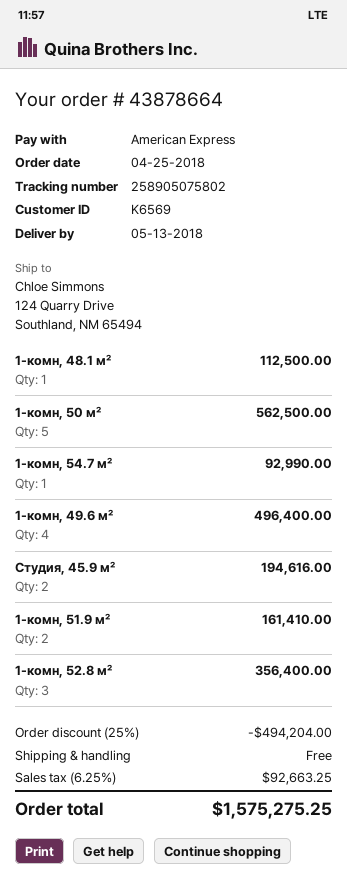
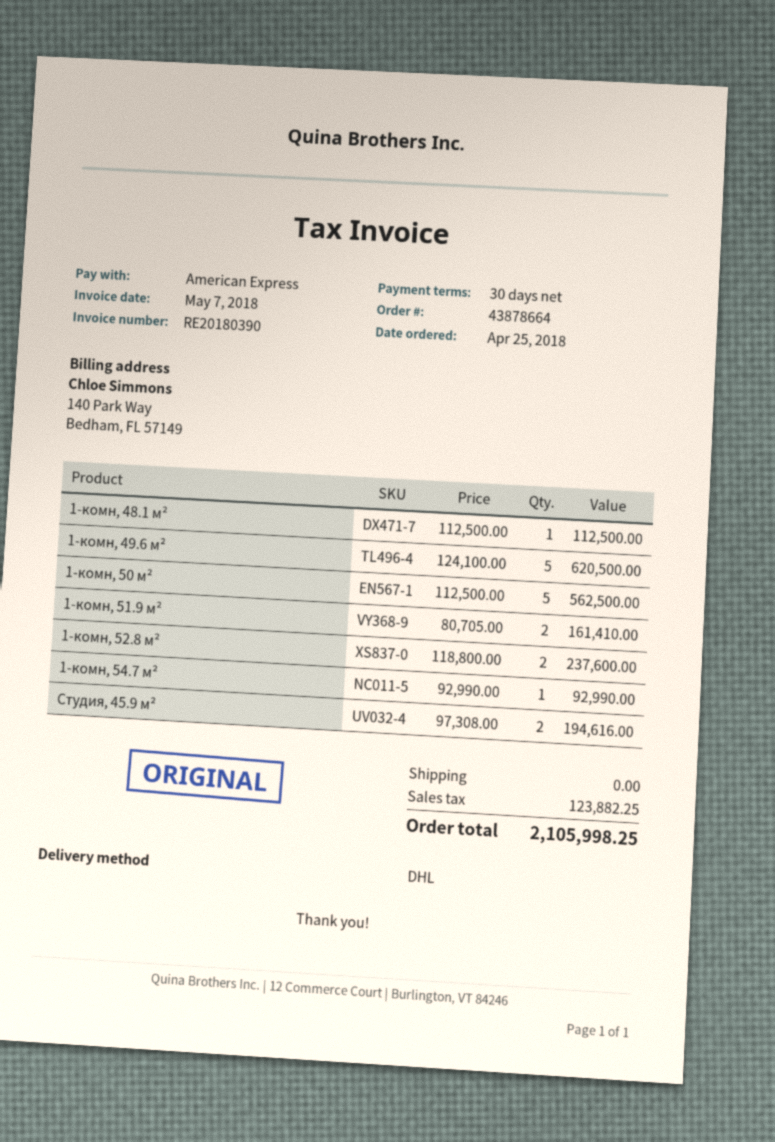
1-комн, 49.6 м²: 4 for 496400.00 -> 5 for 620500.00
1-комн, 52.8 м²: 3 for 356400.00 -> 2 for 237600.00
discount: 25% = 494204.00 -> none
tax: 92663.25 -> 123882.25
total: 1575275.25 -> 2105998.25

